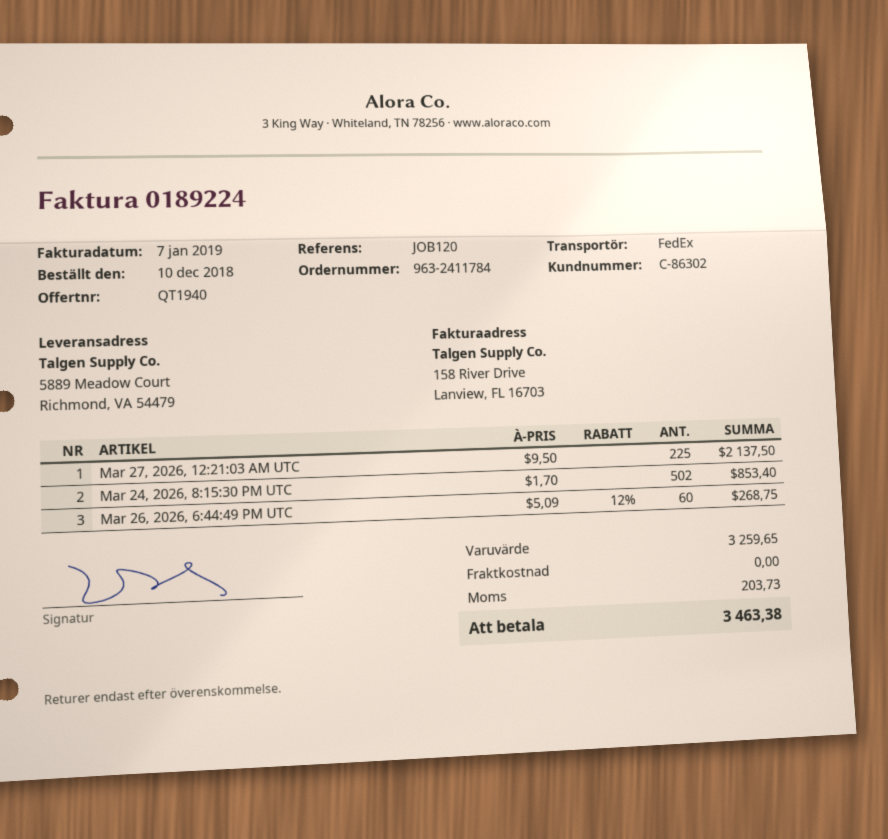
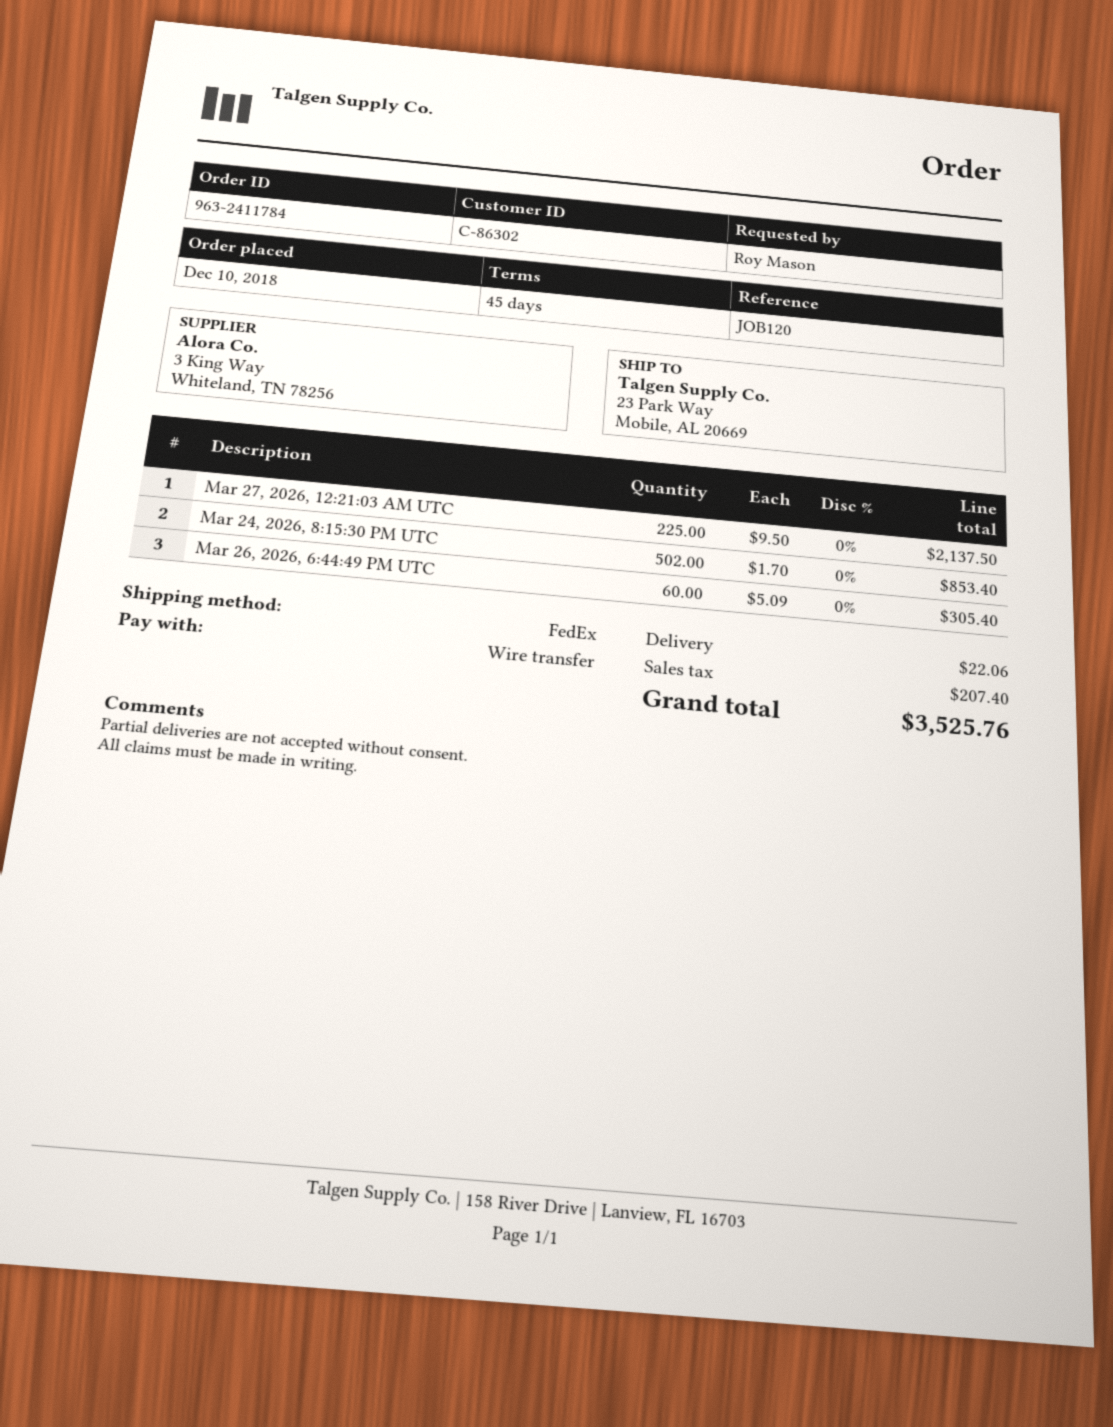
ship to: 5889 Meadow Court, Richmond, VA 54479 -> 23 Park Way, Mobile, AL 20669
Mar 26, 2026, 6:44:49 PM UTC: 60 x 5.09 - 12% = 268.75 -> 60 x 5.09 = 305.40
shipping: 0.00 -> 22.06
tax: 203.73 -> 207.40
total: 3463.38 -> 3525.76

